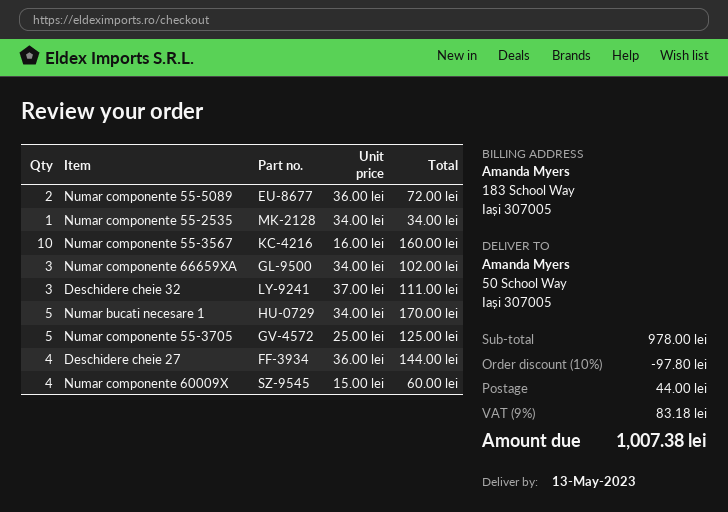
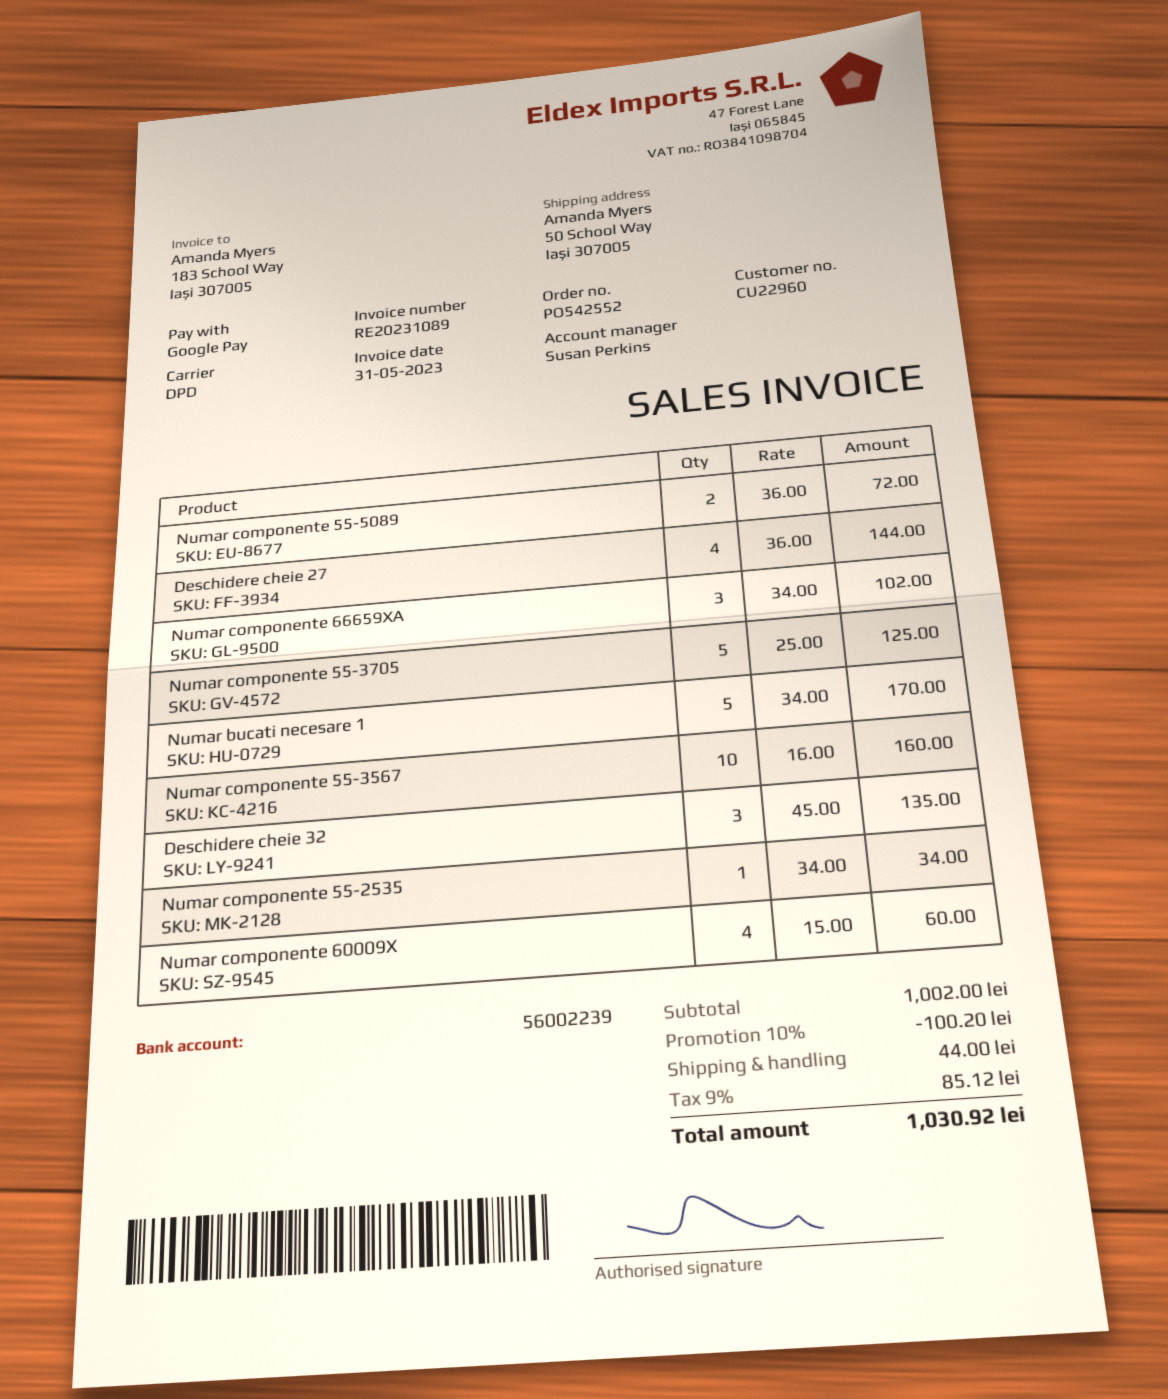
Deschidere cheie 32: 3 x 37.00 = 111.00 -> 3 x 45.00 = 135.00
subtotal: 978.00 -> 1002.00
discount: 10% = 97.80 -> 10% = 100.20
tax: 9% = 83.18 -> 9% = 85.12
total: 1007.38 -> 1030.92

